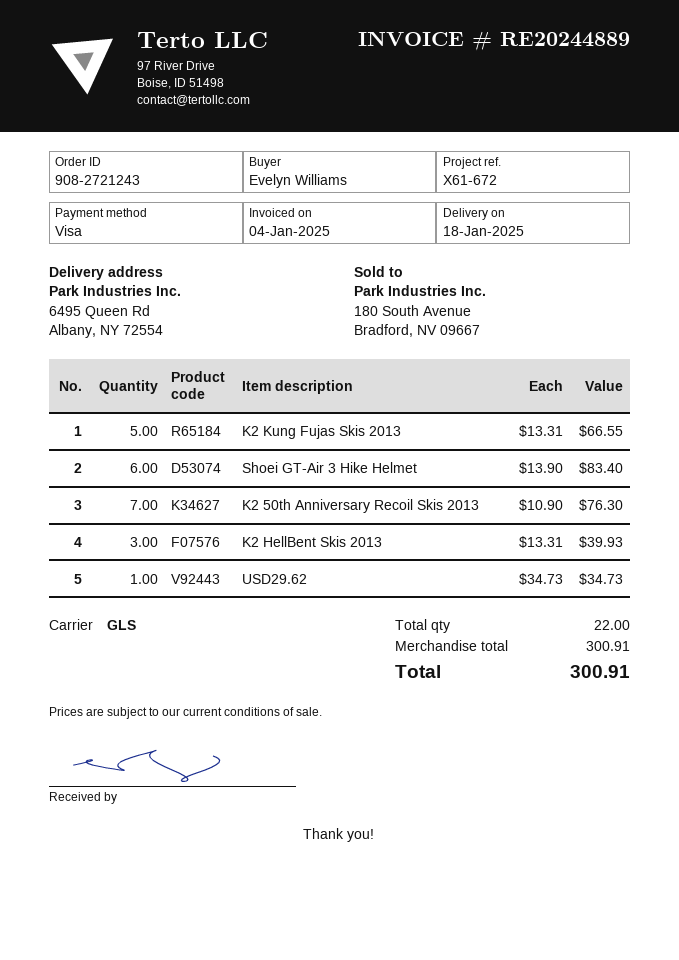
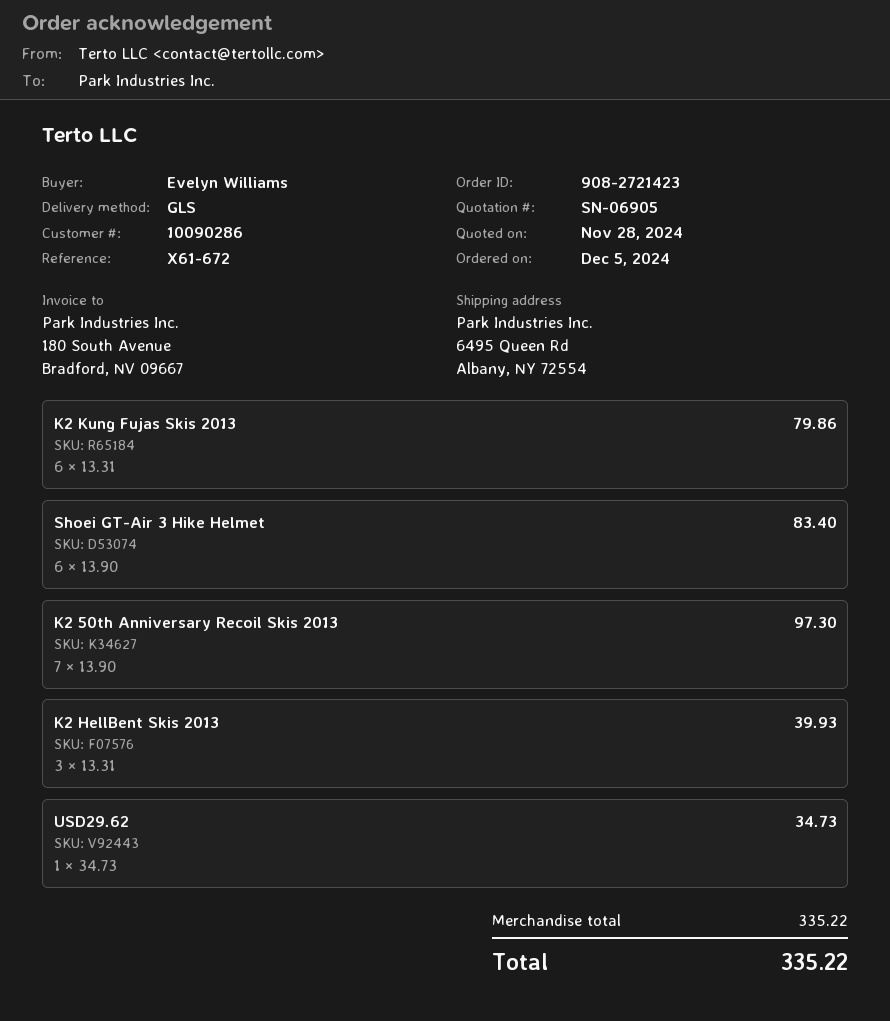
order number: 908-2721243 -> 908-2721423
K2 Kung Fujas Skis 2013: 5 x 13.31 = 66.55 -> 6 x 13.31 = 79.86
K2 50th Anniversary Recoil Skis 2013: 7 x 10.90 = 76.30 -> 7 x 13.90 = 97.30
subtotal: 300.91 -> 335.22
total: 300.91 -> 335.22

